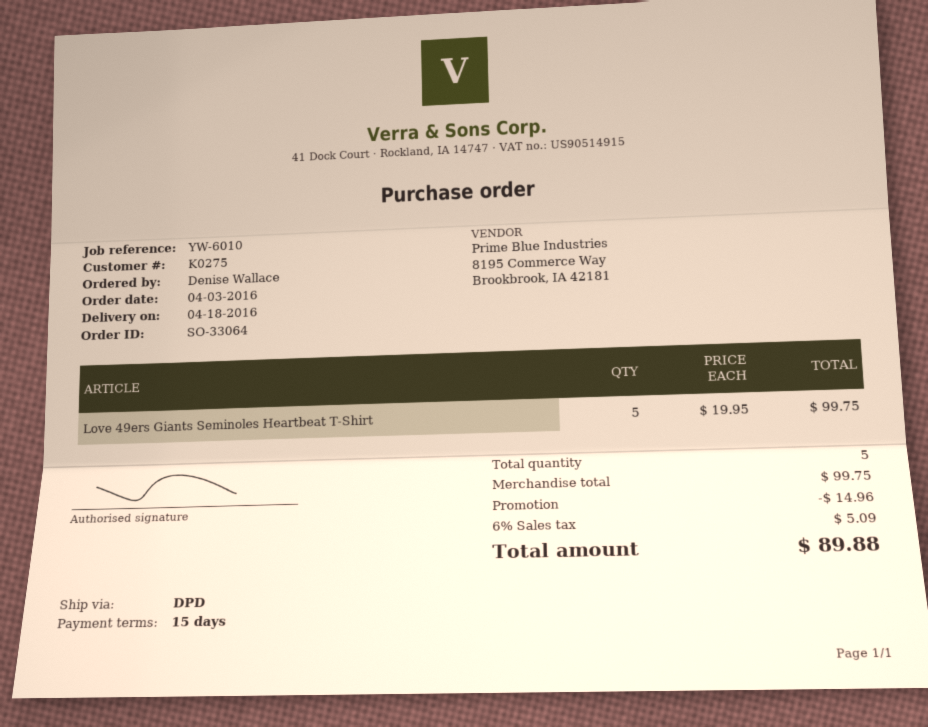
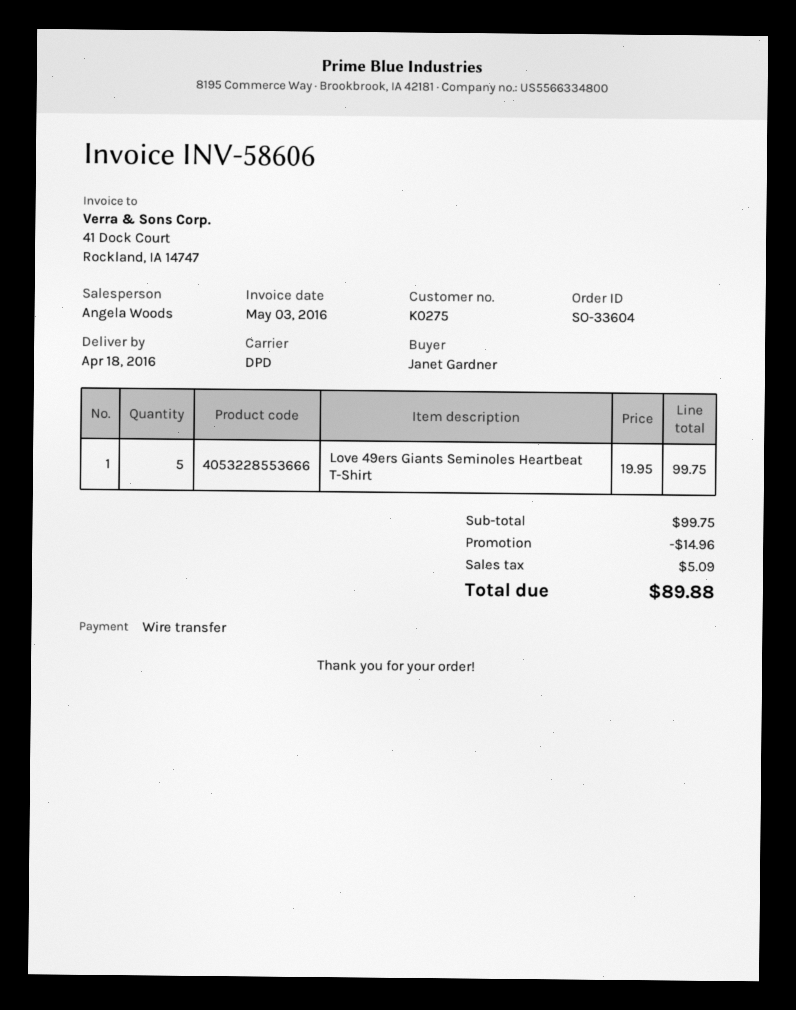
order number: SO-33064 -> SO-33604
ordered by: Denise Wallace -> Janet Gardner

